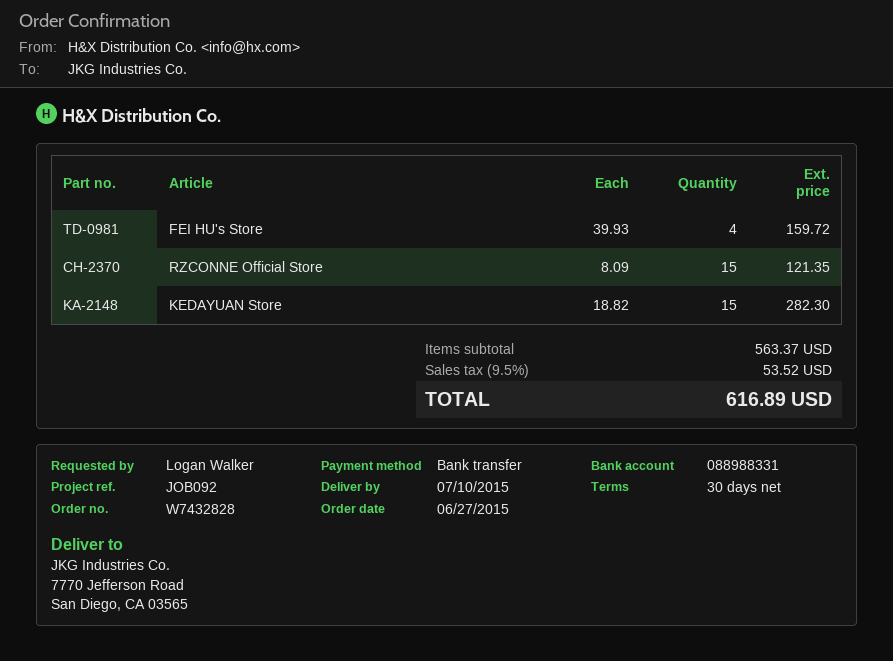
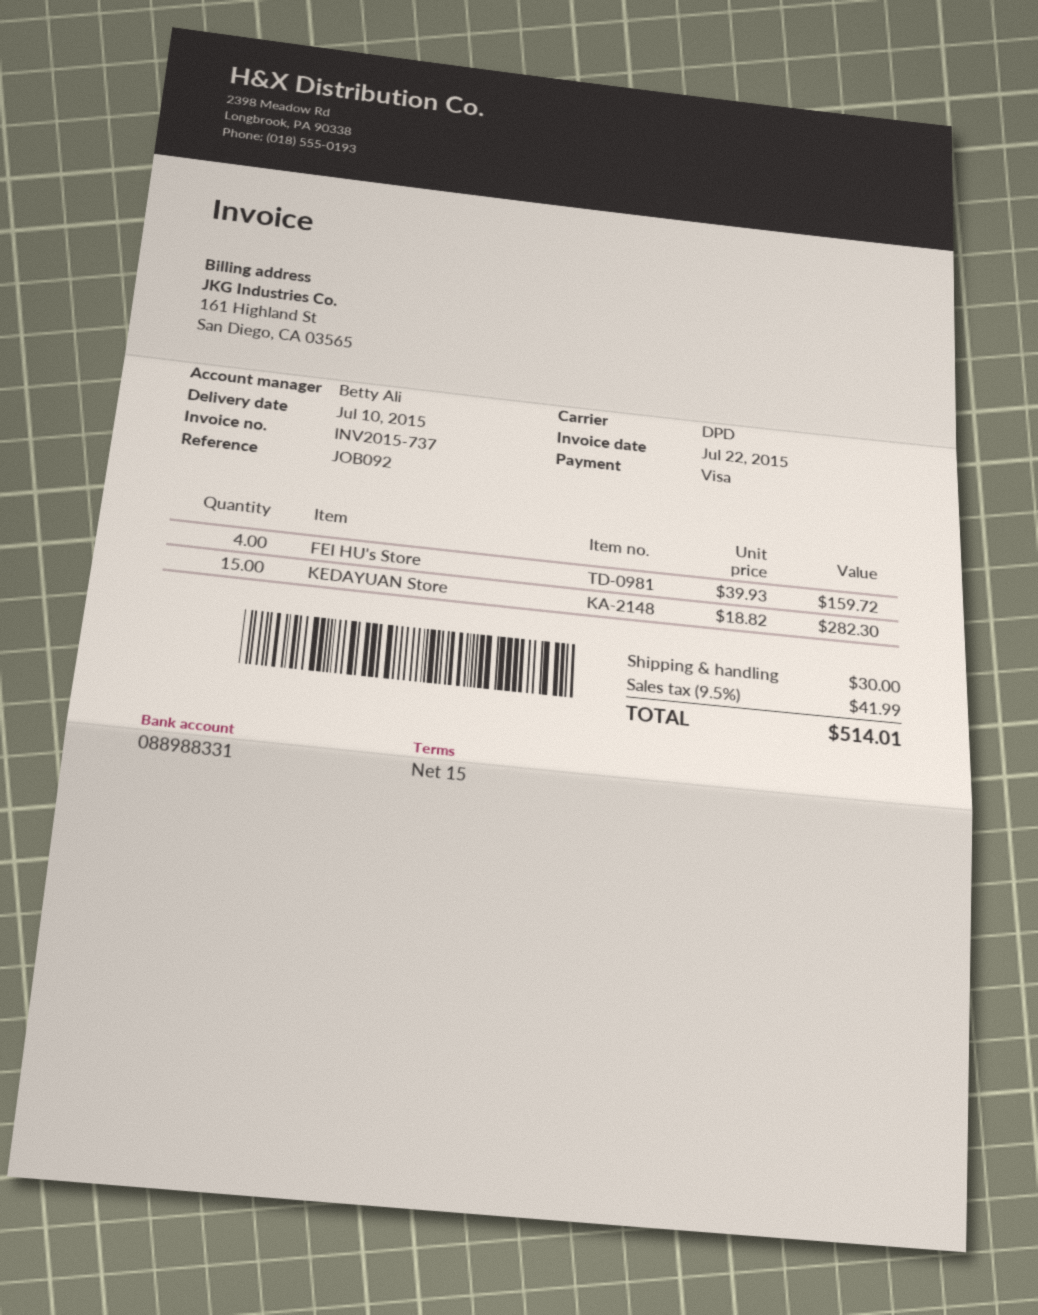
payment terms: 30 days -> 15 days
payment method: bank transfer -> Visa
RZCONNE Official Store: 15 x 8.09 = 121.35 -> none
shipping: none -> 30.00
tax: 9.5% = 53.52 -> 9.5% = 41.99
total: 616.89 -> 514.01

